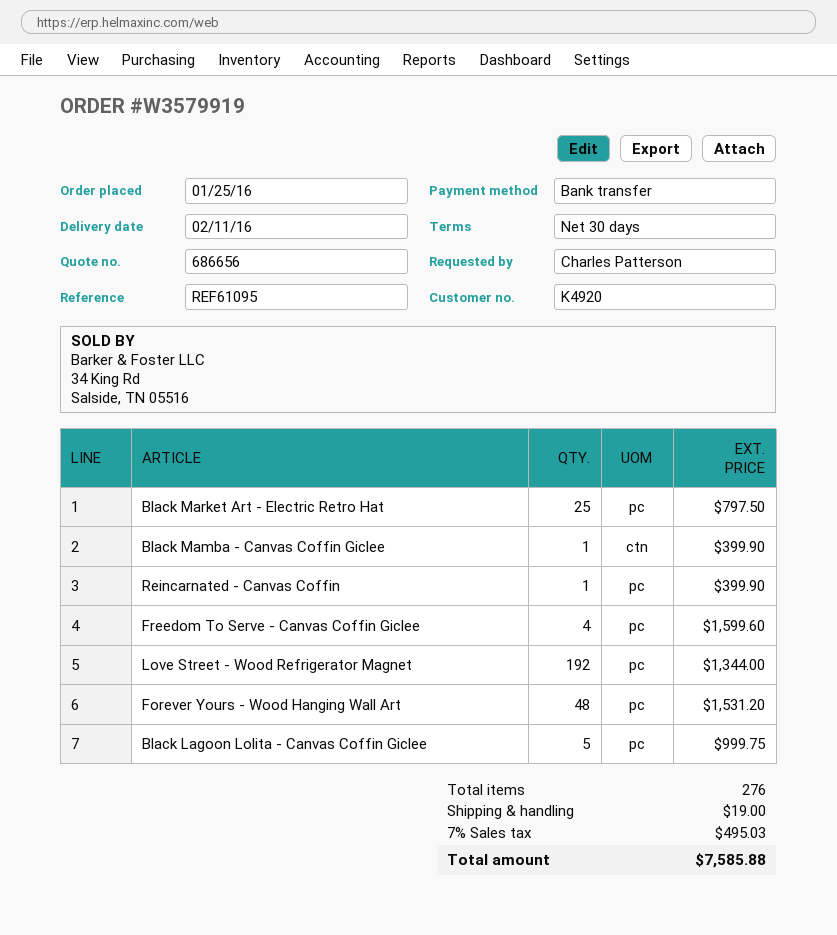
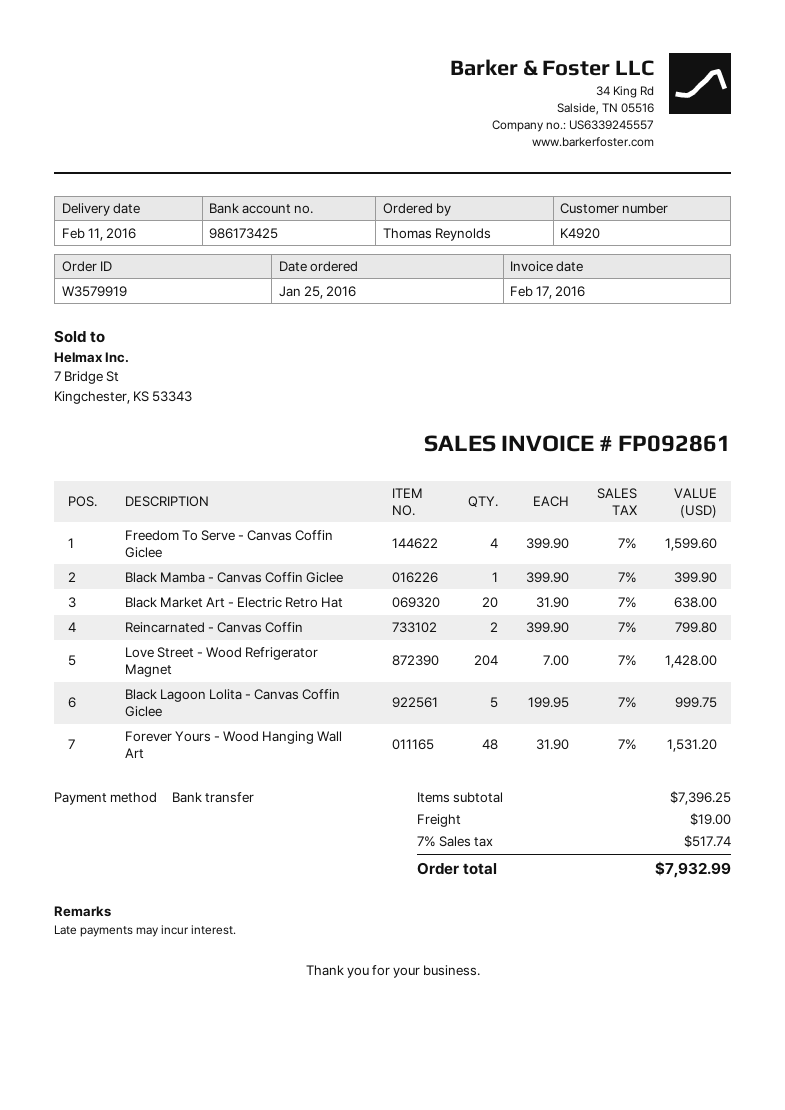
ordered by: Charles Patterson -> Thomas Reynolds
Black Market Art - Electric Retro Hat: 25 for 797.50 -> 20 for 638.00
Reincarnated - Canvas Coffin: 1 for 399.90 -> 2 for 799.80
Love Street - Wood Refrigerator Magnet: 192 for 1344.00 -> 204 for 1428.00
tax: 7% = 495.03 -> 7% = 517.74
total: 7585.88 -> 7932.99

